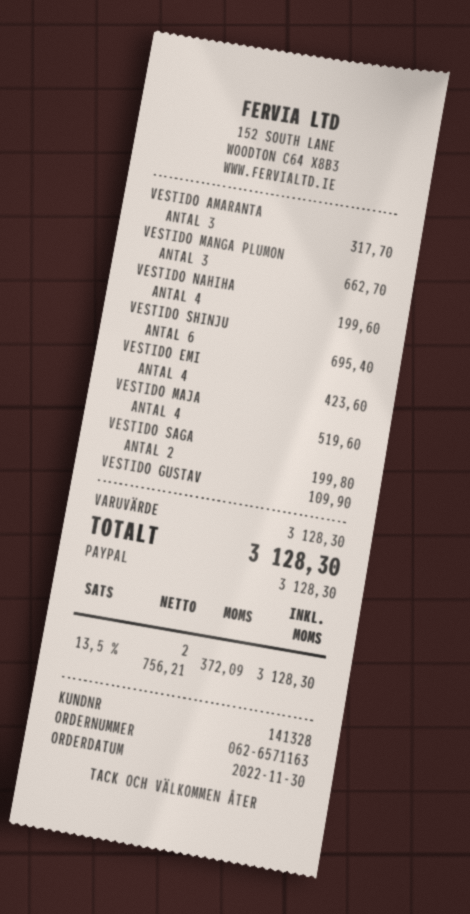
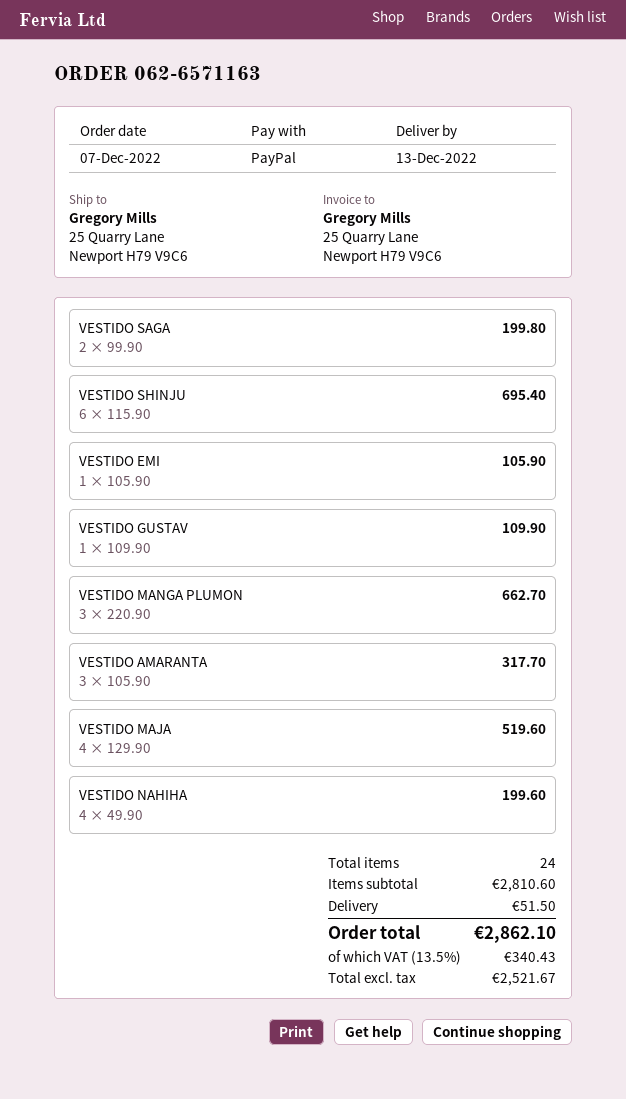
order date: 2022-11-30 -> 2022-12-07
VESTIDO EMI: 4 for 423.60 -> 1 for 105.90
subtotal: 3128.30 -> 2810.60
shipping: none -> 51.50
net: 2756.21 -> 2521.67
tax: 13.5% = 372.09 -> 13.5% = 340.43
total: 3128.30 -> 2862.10

